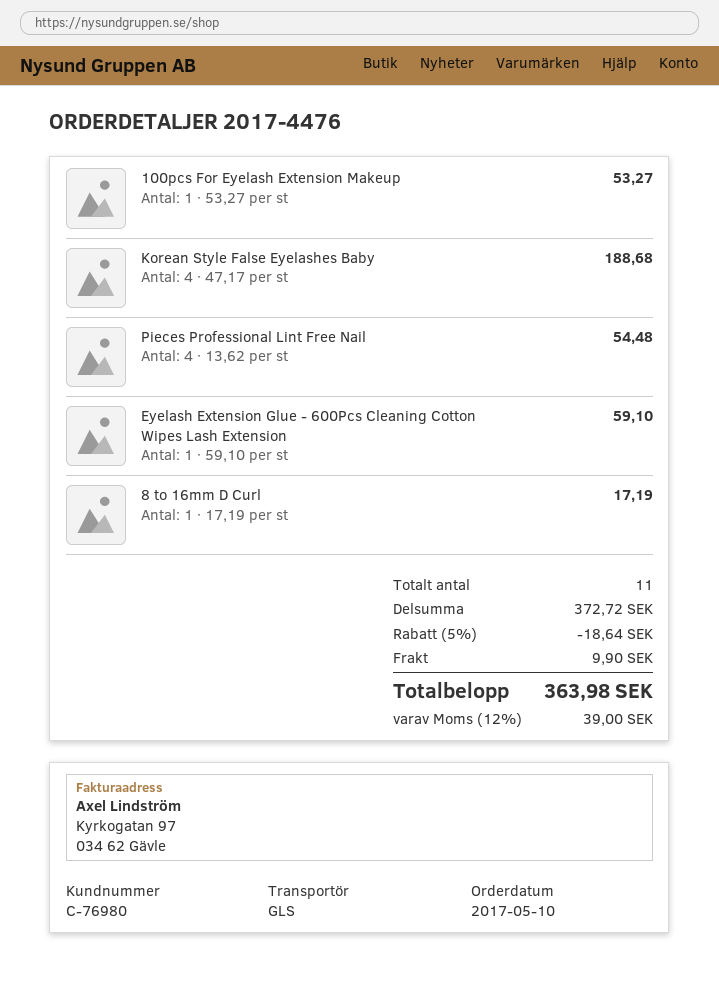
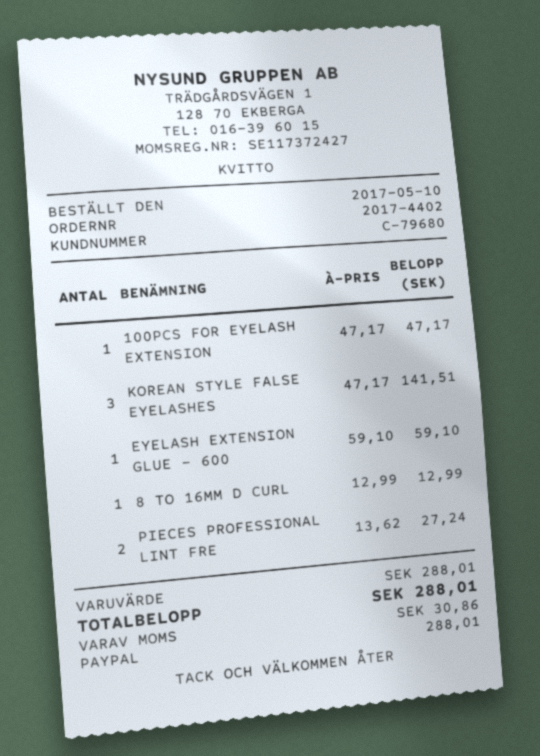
order number: 2017-4476 -> 2017-4402
customer number: C-76980 -> C-79680
100pcs For Eyelash Extension Makeup: 1 x 53.27 = 53.27 -> 1 x 47.17 = 47.17
Korean Style False Eyelashes Baby: 4 x 47.17 = 188.68 -> 3 x 47.17 = 141.51
Pieces Professional Lint Free Nail: 4 x 13.62 = 54.48 -> 2 x 13.62 = 27.24
8 to 16mm D Curl: 1 x 17.19 = 17.19 -> 1 x 12.99 = 12.99
subtotal: 372.72 -> 288.01
discount: 5% = 18.64 -> none
shipping: 9.90 -> none
tax: 39.00 -> 30.86
total: 363.98 -> 288.01

